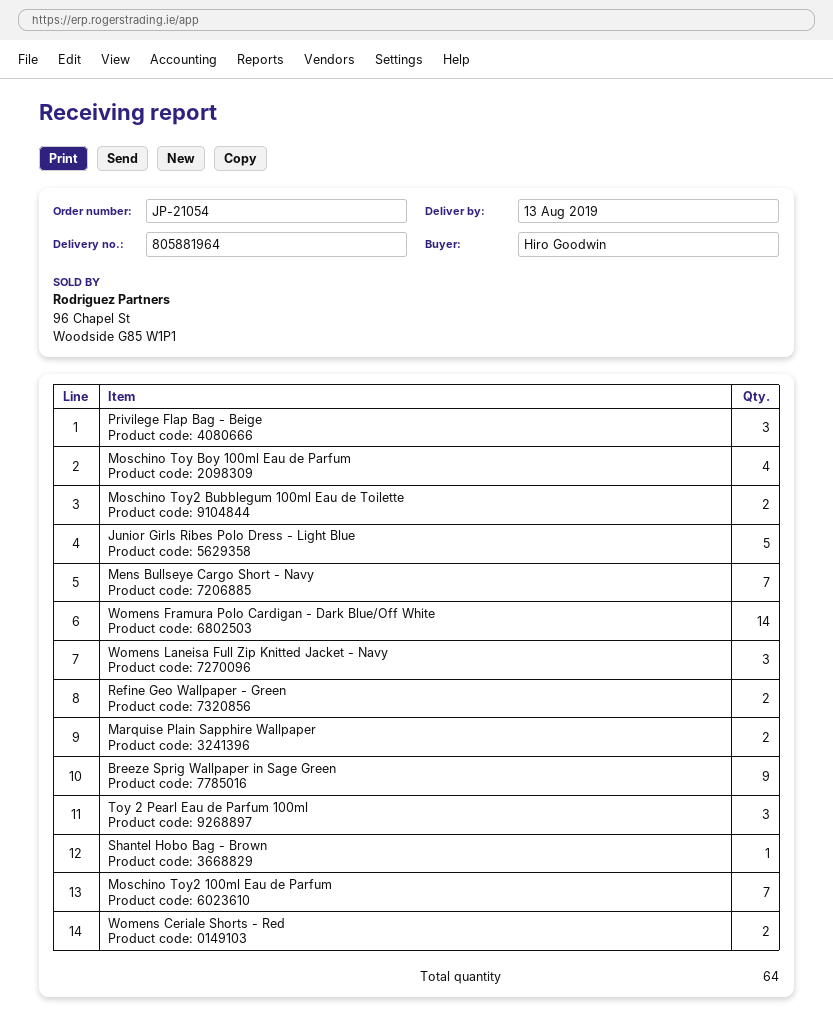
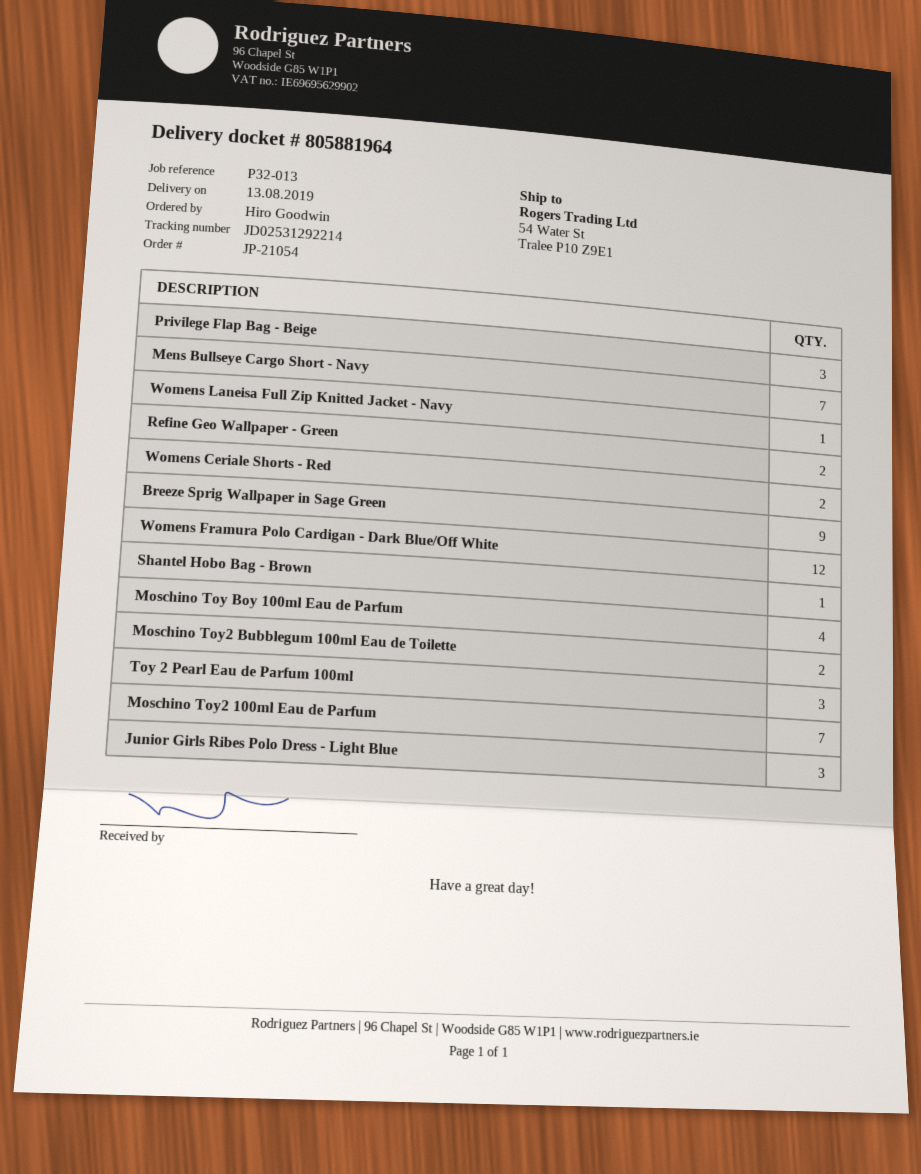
Junior Girls Ribes Polo Dress - Light Blue: 5 -> 3
Womens Framura Polo Cardigan - Dark Blue/Off White: 14 -> 12
Womens Laneisa Full Zip Knitted Jacket - Navy: 3 -> 1
Marquise Plain Sapphire Wallpaper: 2 -> none

